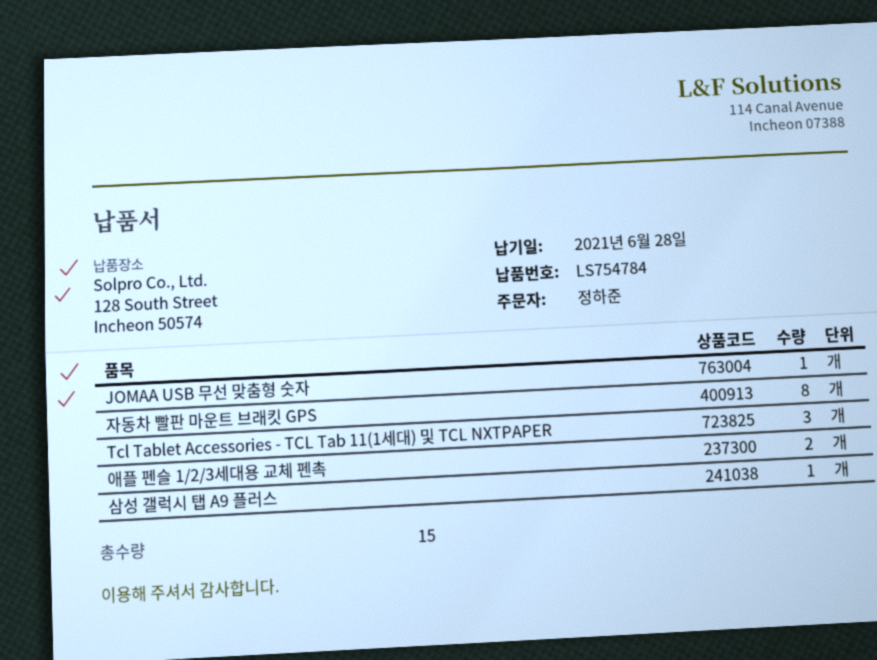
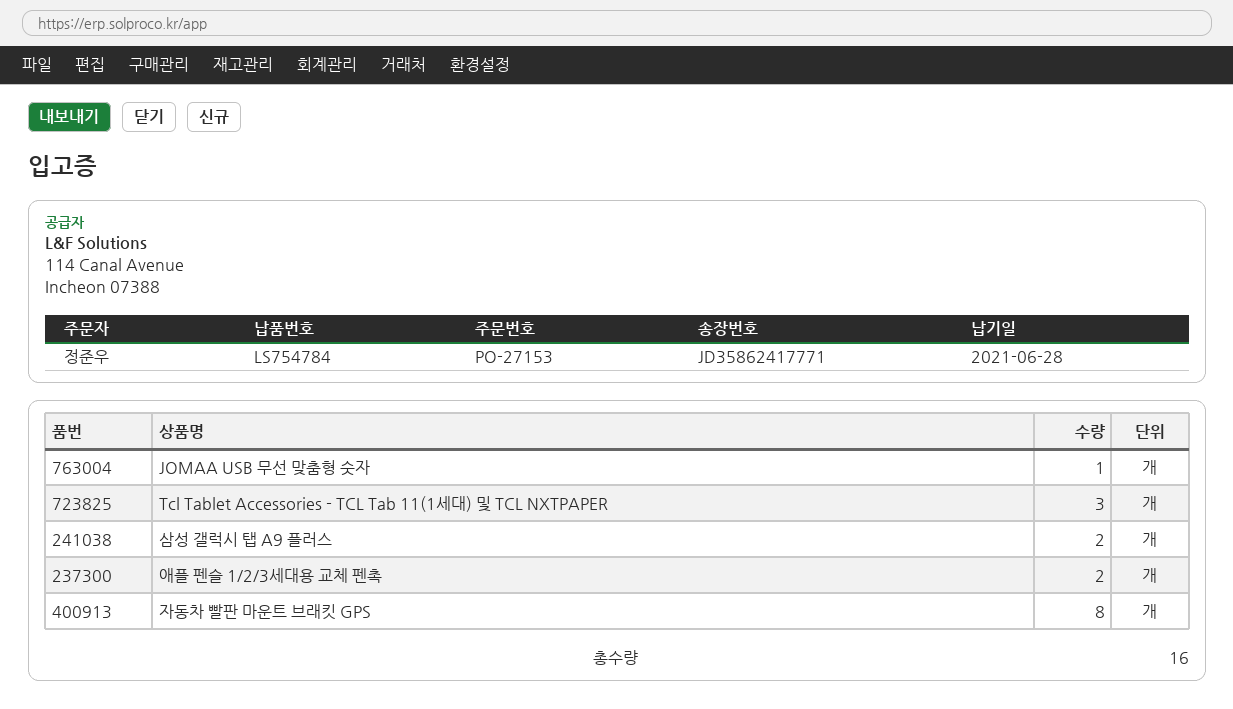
ordered by: 정하준 -> 정준우
삼성 갤럭시 탭 A9 플러스: 1 -> 2
total quantity: 15 -> 16

